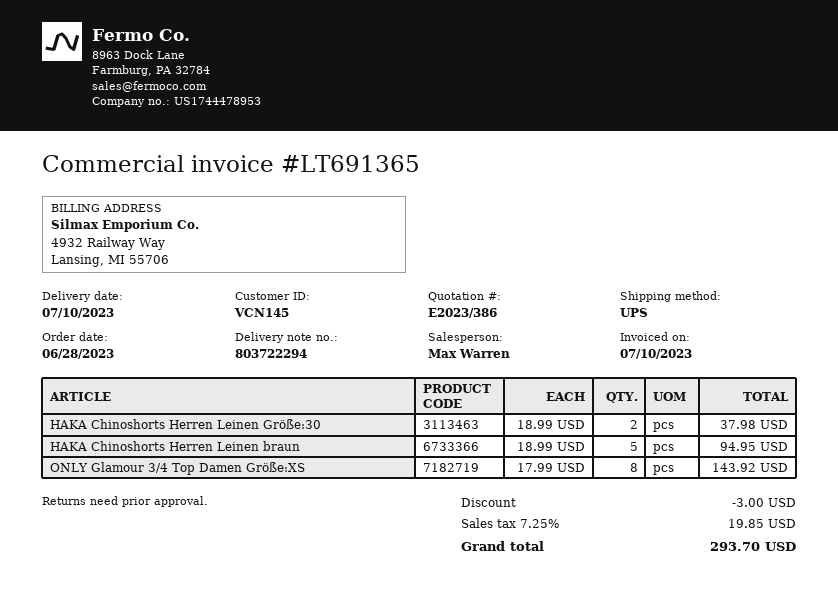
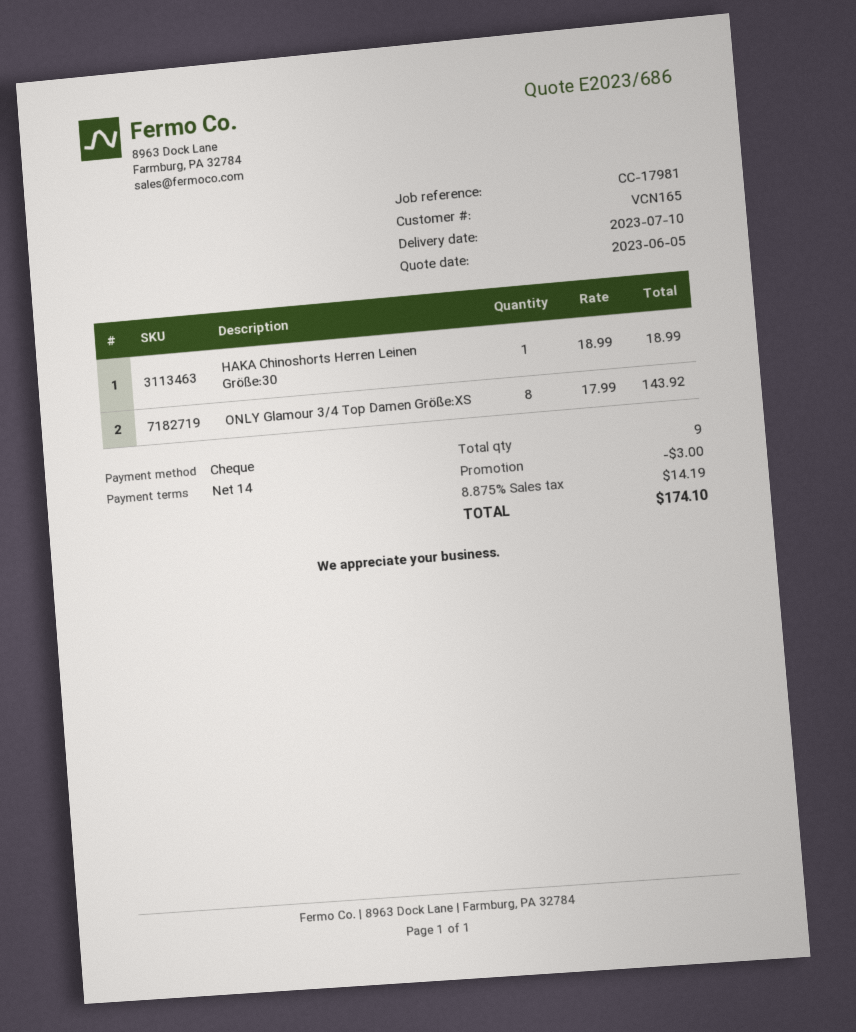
quote number: E2023/386 -> E2023/686
customer number: VCN145 -> VCN165
HAKA Chinoshorts Herren Leinen Größe:30: 2 x 18.99 = 37.98 -> 1 x 18.99 = 18.99
HAKA Chinoshorts Herren Leinen braun: 5 x 18.99 = 94.95 -> none
tax: 7.25% = 19.85 -> 8.875% = 14.19
total: 293.70 -> 174.10

